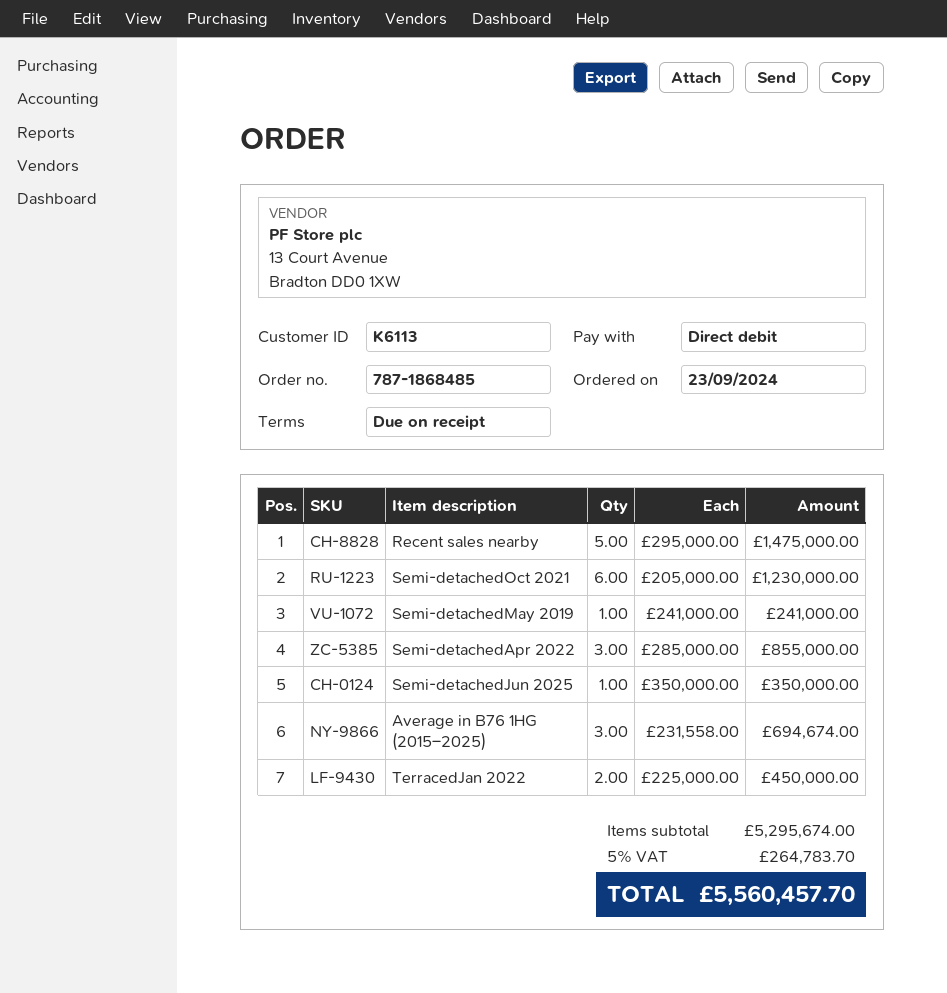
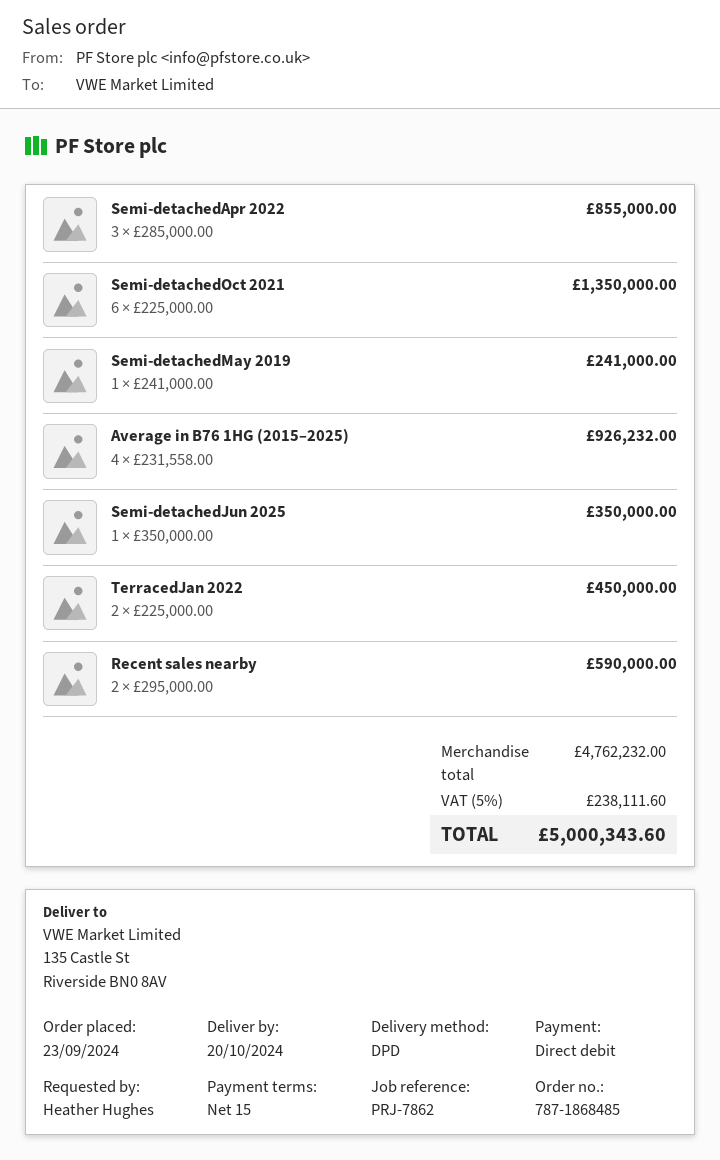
payment terms: on receipt -> 15 days
Recent sales nearby: 5 x 295000.00 = 1475000.00 -> 2 x 295000.00 = 590000.00
Semi-detachedOct 2021: 6 x 205000.00 = 1230000.00 -> 6 x 225000.00 = 1350000.00
Average in B76 1HG (2015–2025): 3 x 231558.00 = 694674.00 -> 4 x 231558.00 = 926232.00
subtotal: 5295674.00 -> 4762232.00
tax: 5% = 264783.70 -> 5% = 238111.60
total: 5560457.70 -> 5000343.60

